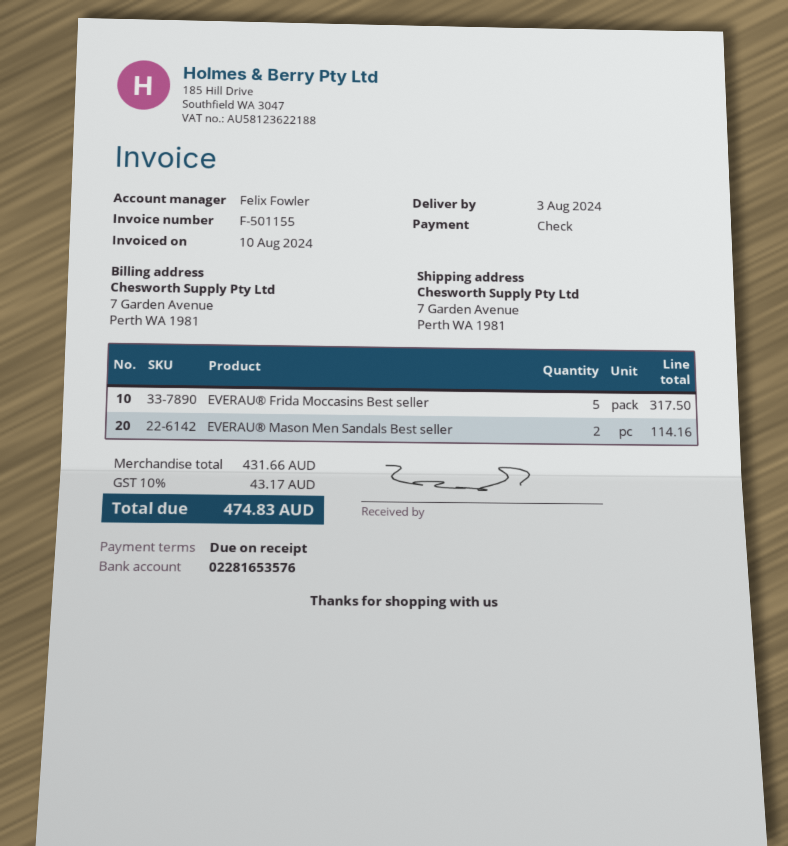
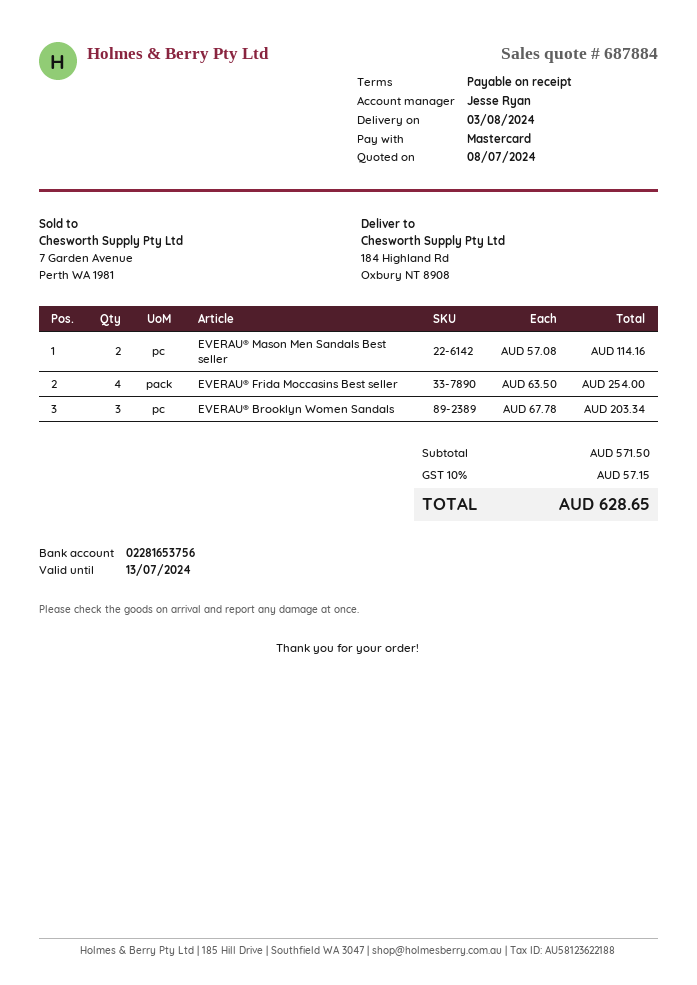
sales rep: Felix Fowler -> Jesse Ryan
payment method: cheque -> Mastercard
bank account: 02281653576 -> 02281653756
ship to: 7 Garden Avenue, Perth WA 1981 -> 184 Highland Rd, Oxbury NT 8908
EVERAU® Frida Moccasins Best seller: 5 for 317.50 -> 4 for 254.00
EVERAU® Brooklyn Women Sandals: none -> 3 for 203.34
subtotal: 431.66 -> 571.50
tax: 10% = 43.17 -> 10% = 57.15
total: 474.83 -> 628.65

